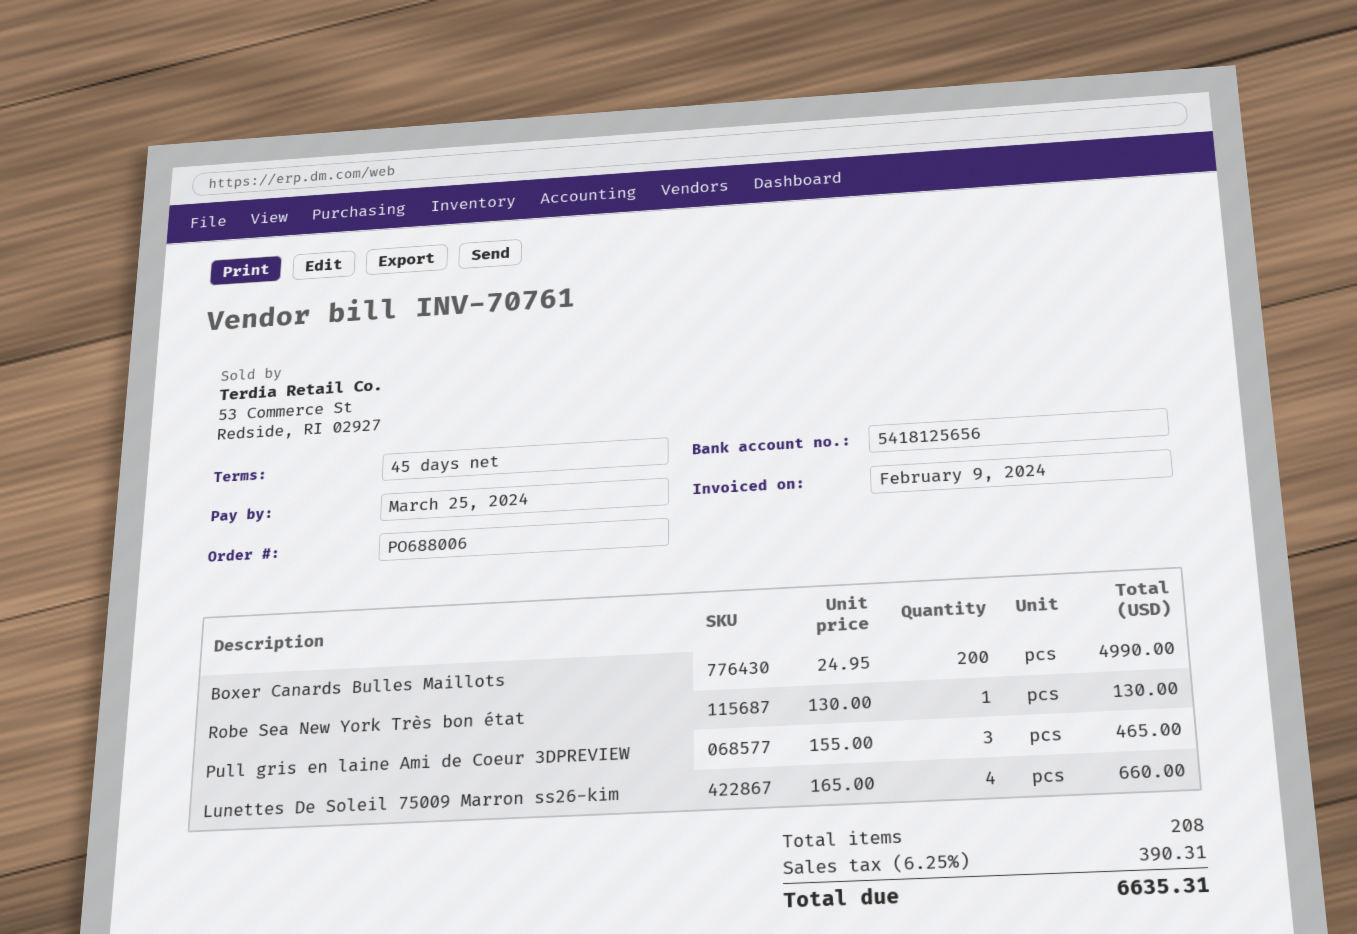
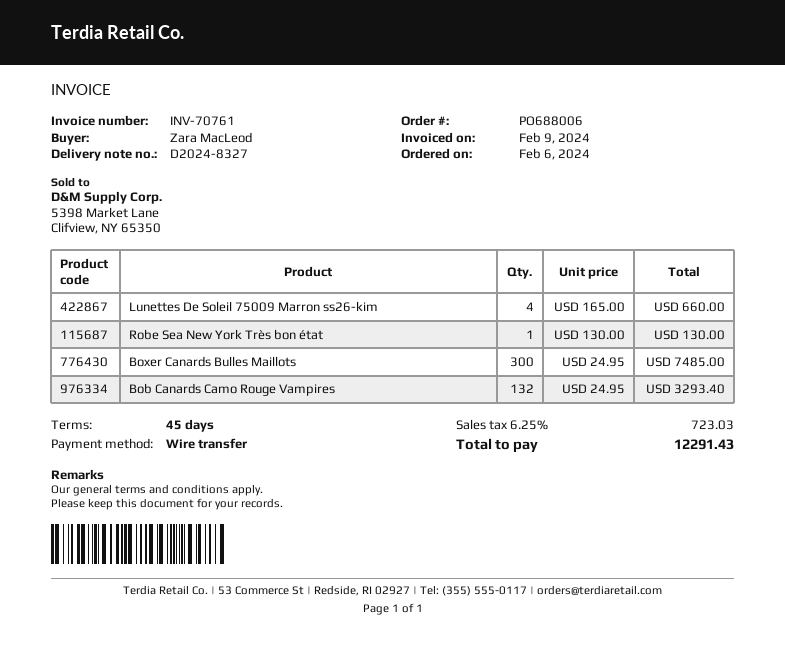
Boxer Canards Bulles Maillots: 200 x 24.95 = 4990.00 -> 300 x 24.95 = 7485.00
Pull gris en laine Ami de Coeur 3DPREVIEW: 3 x 155.00 = 465.00 -> none
Bob Canards Camo Rouge Vampires: none -> 132 x 24.95 = 3293.40
tax: 6.25% = 390.31 -> 6.25% = 723.03
total: 6635.31 -> 12291.43

